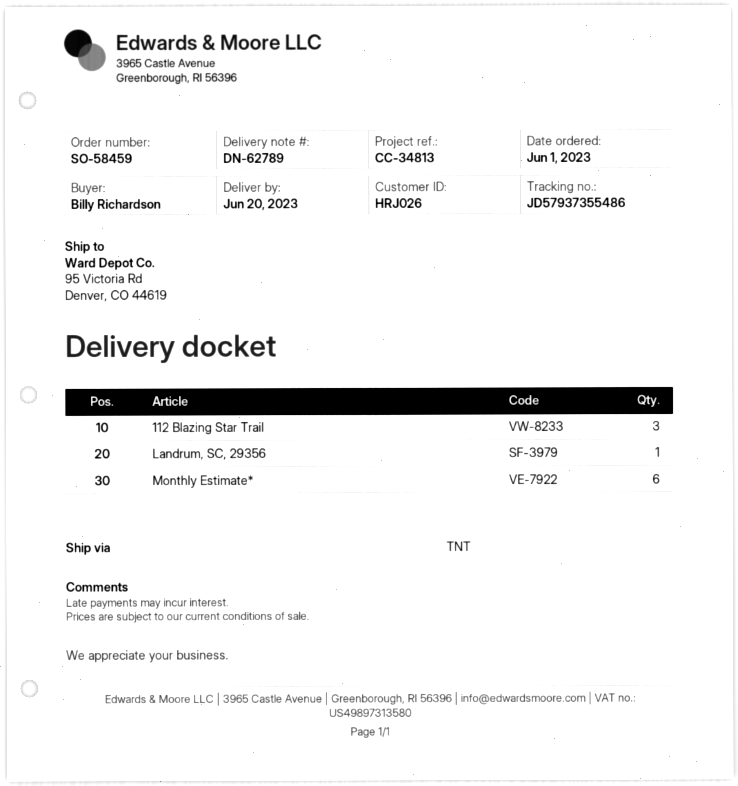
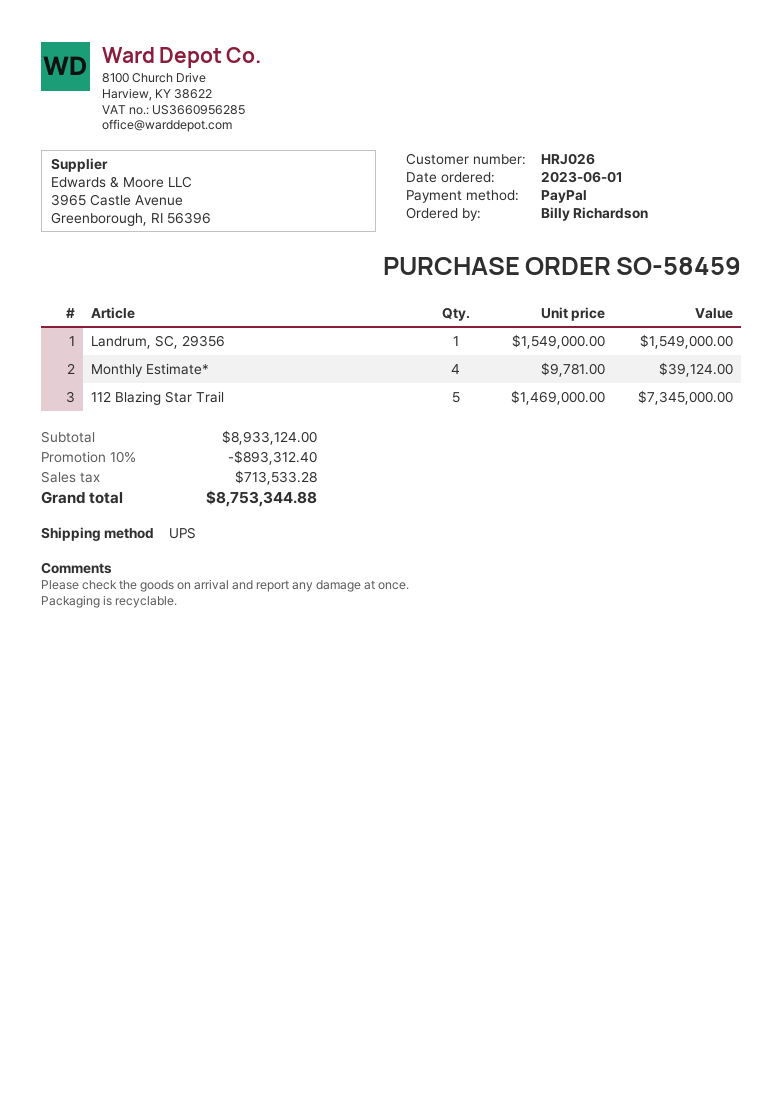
shipping method: TNT -> UPS
112 Blazing Star Trail: 3 -> 5
Monthly Estimate*: 6 -> 4

